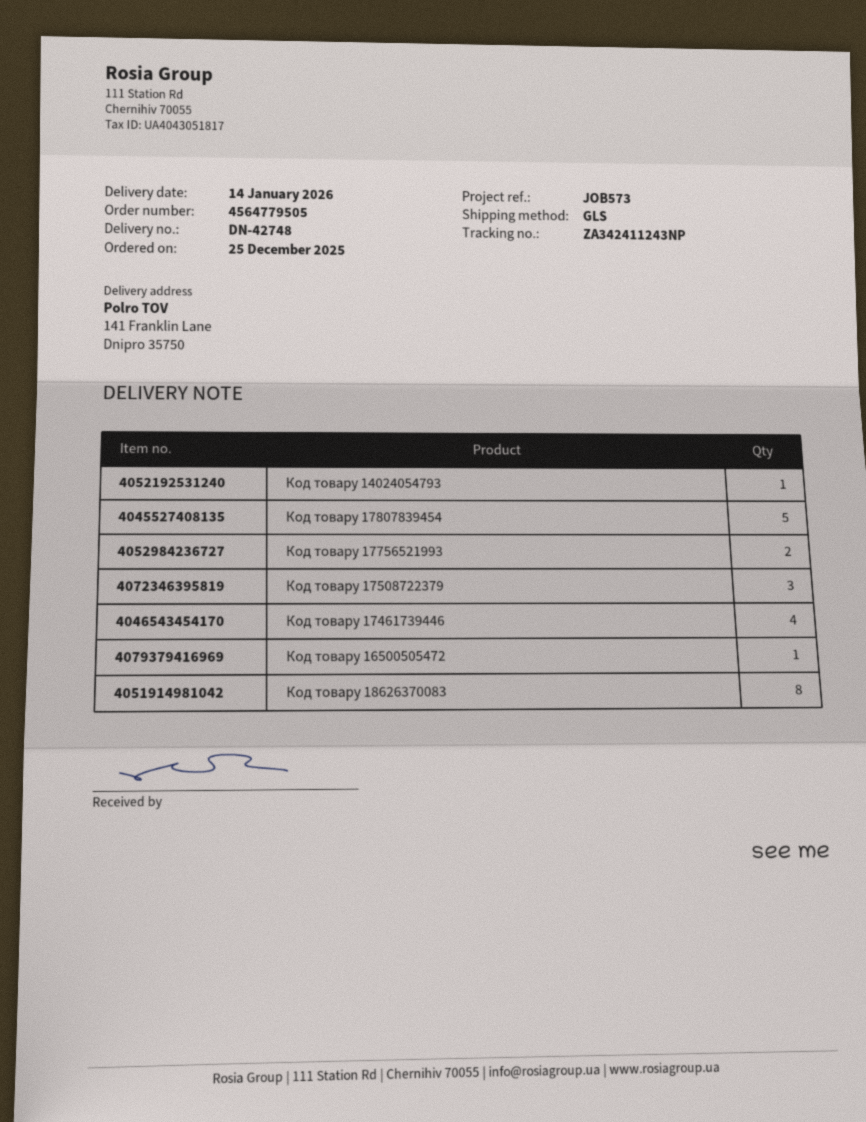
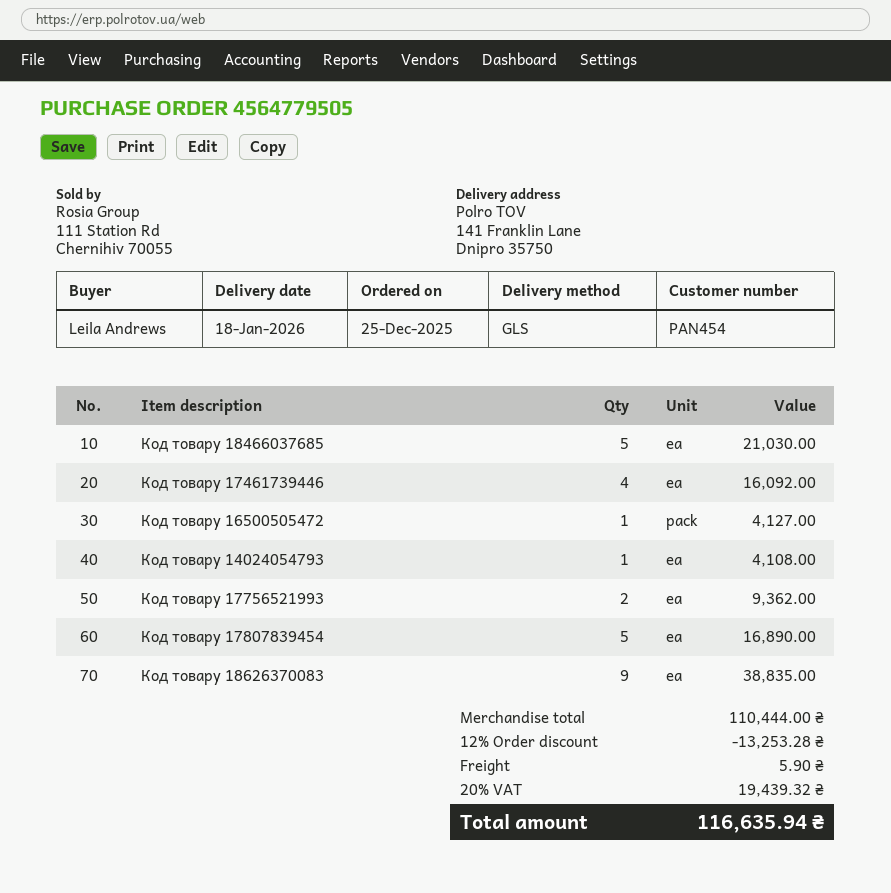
delivery date: 2026-01-14 -> 2026-01-18
Код товару 17508722379: 3 -> none
Код товару 18626370083: 8 -> 9
Код товару 18466037685: none -> 5

